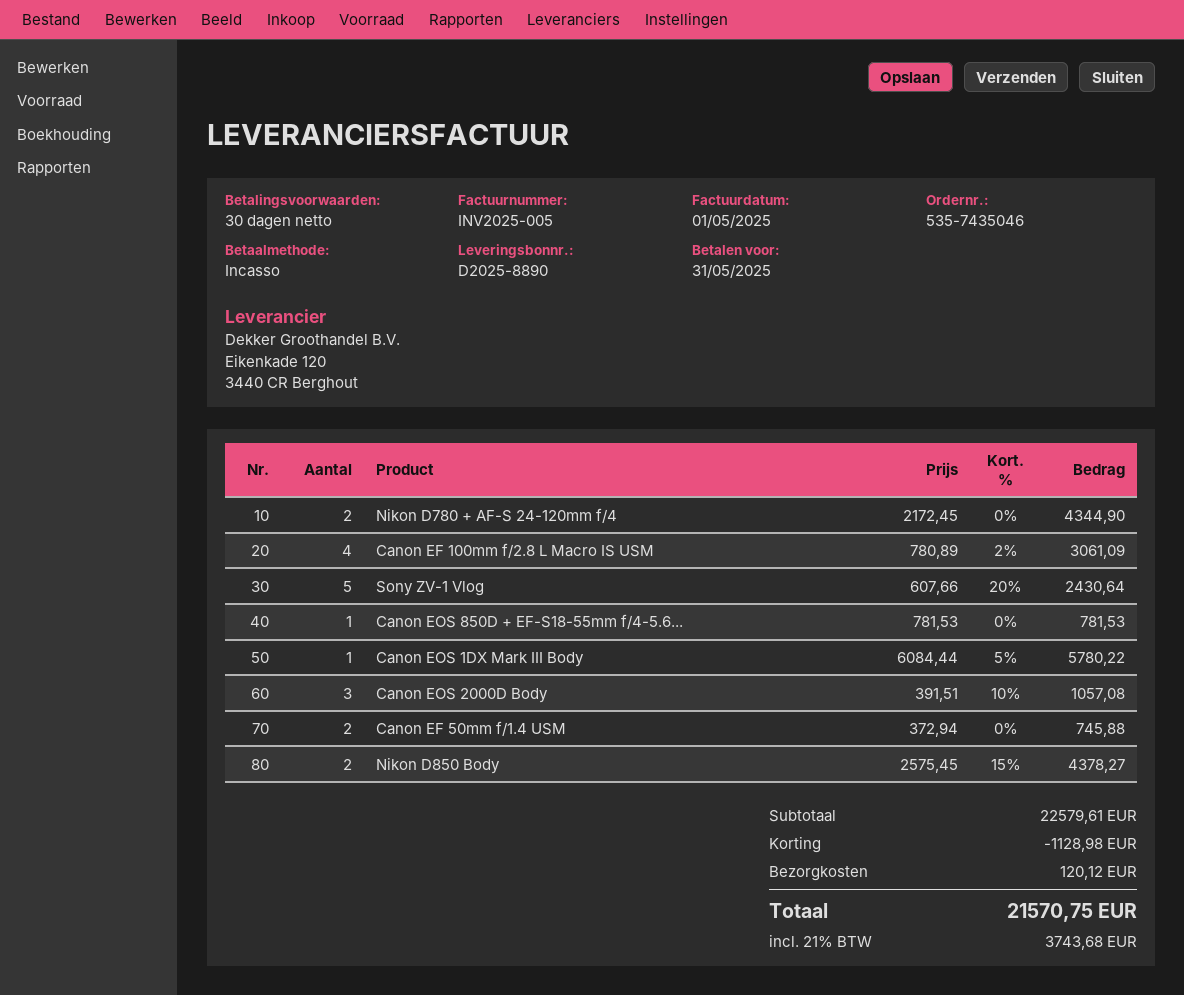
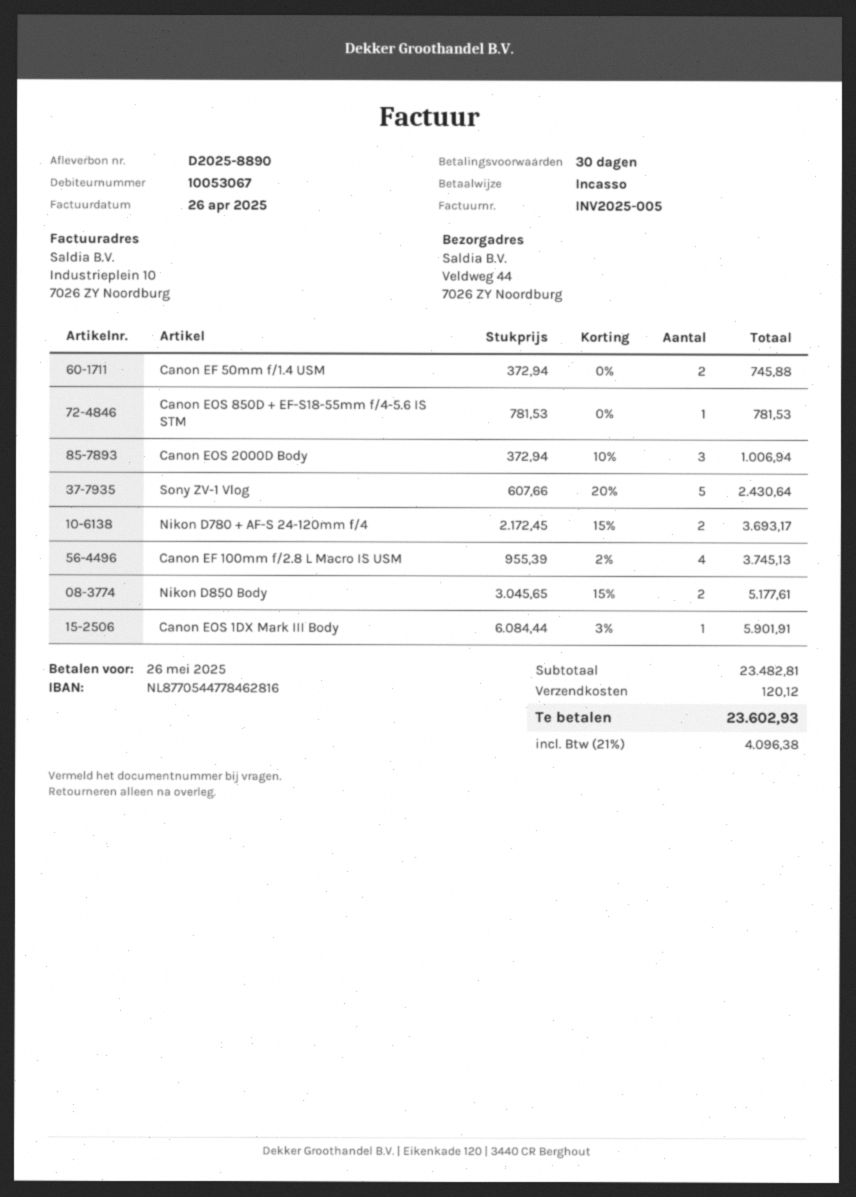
invoice date: 2025-05-01 -> 2025-04-26
due date: 2025-05-31 -> 2025-05-26
Nikon D780 + AF-S 24-120mm f/4: 2 x 2172.45 = 4344.90 -> 2 x 2172.45 - 15% = 3693.17
Canon EF 100mm f/2.8 L Macro IS USM: 4 x 780.89 - 2% = 3061.09 -> 4 x 955.39 - 2% = 3745.13
Canon EOS 1DX Mark III Body: 1 x 6084.44 - 5% = 5780.22 -> 1 x 6084.44 - 3% = 5901.91
Canon EOS 2000D Body: 3 x 391.51 - 10% = 1057.08 -> 3 x 372.94 - 10% = 1006.94
Nikon D850 Body: 2 x 2575.45 - 15% = 4378.27 -> 2 x 3045.65 - 15% = 5177.61
subtotal: 22579.61 -> 23482.81
discount: 1128.98 -> none
tax: 21% = 3743.68 -> 21% = 4096.38
total: 21570.75 -> 23602.93

